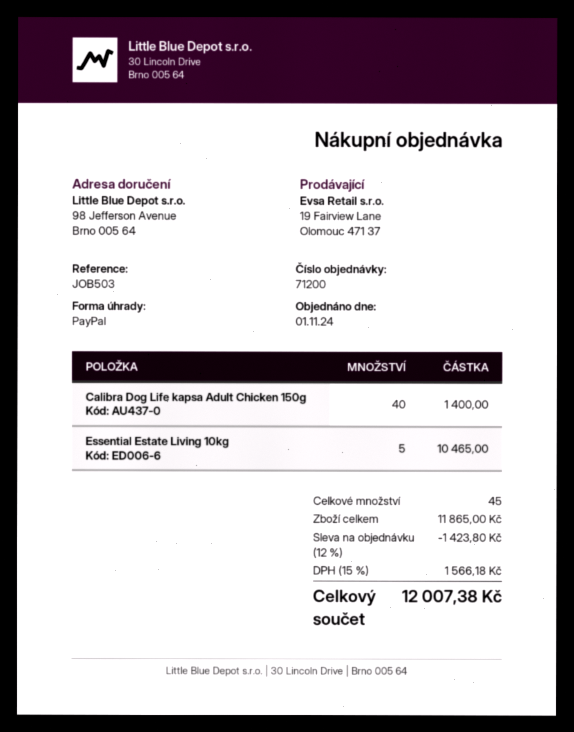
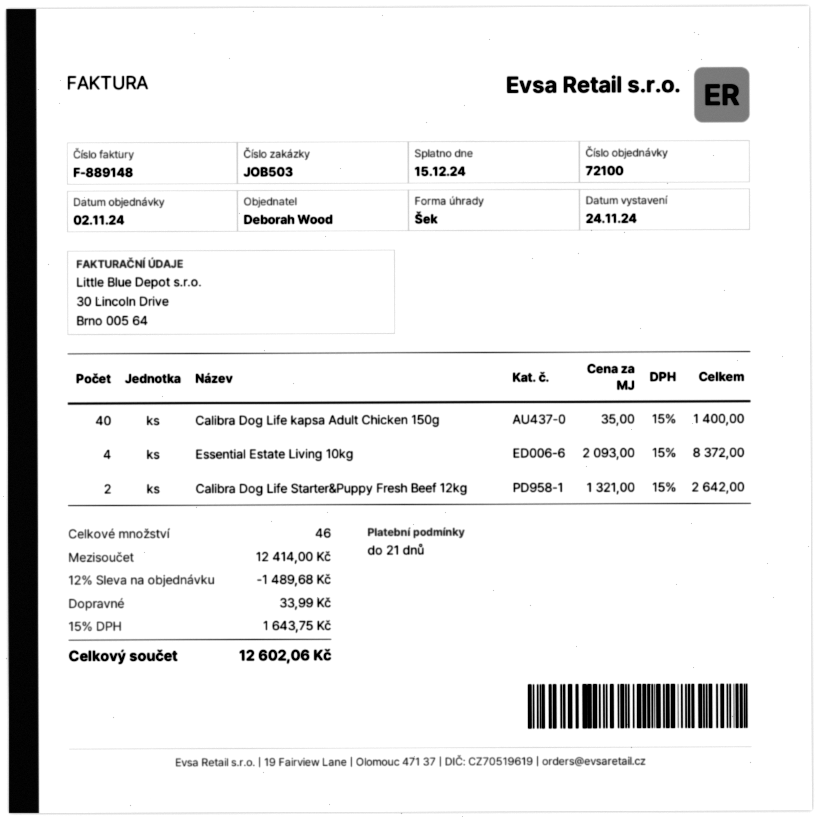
order number: 71200 -> 72100
order date: 2024-11-01 -> 2024-11-02
payment method: PayPal -> cheque
Essential Estate Living 10kg: 5 for 10465.00 -> 4 for 8372.00
Calibra Dog Life Starter&Puppy Fresh Beef 12kg: none -> 2 for 2642.00
total quantity: 45 -> 46
subtotal: 11865.00 -> 12414.00
discount: 12% = 1423.80 -> 12% = 1489.68
shipping: none -> 33.99
tax: 15% = 1566.18 -> 15% = 1643.75
total: 12007.38 -> 12602.06

